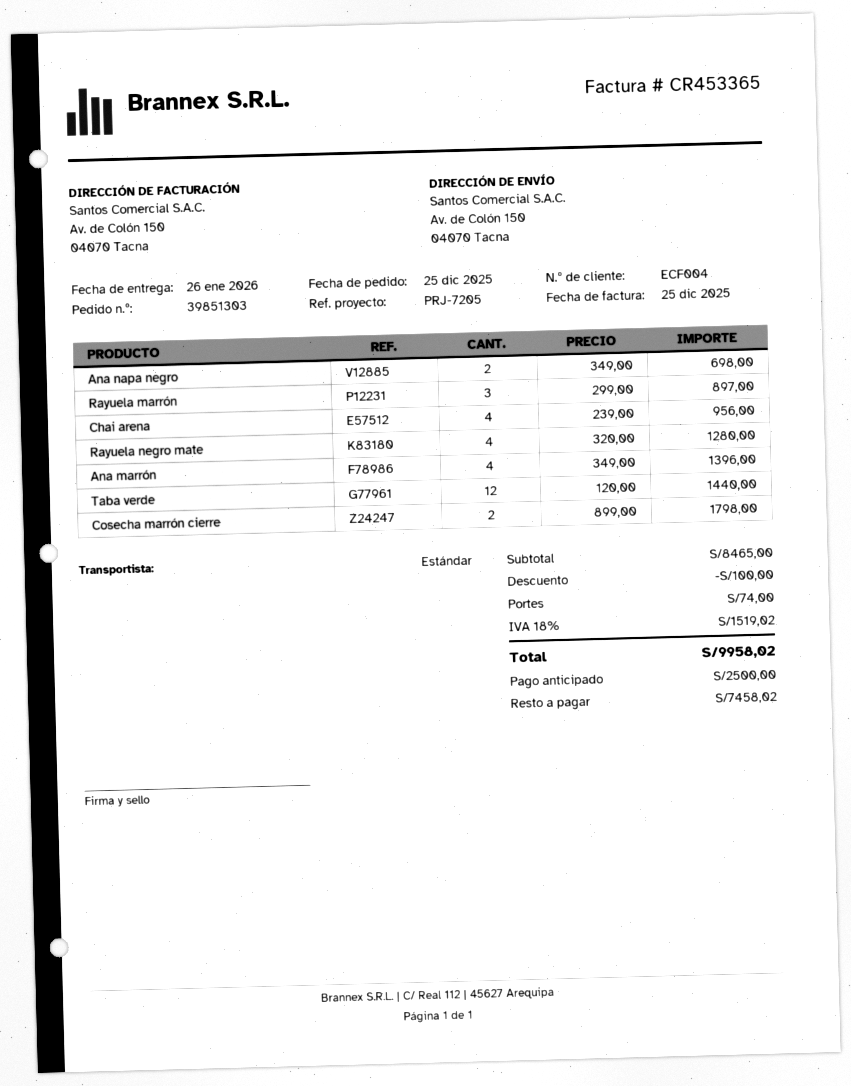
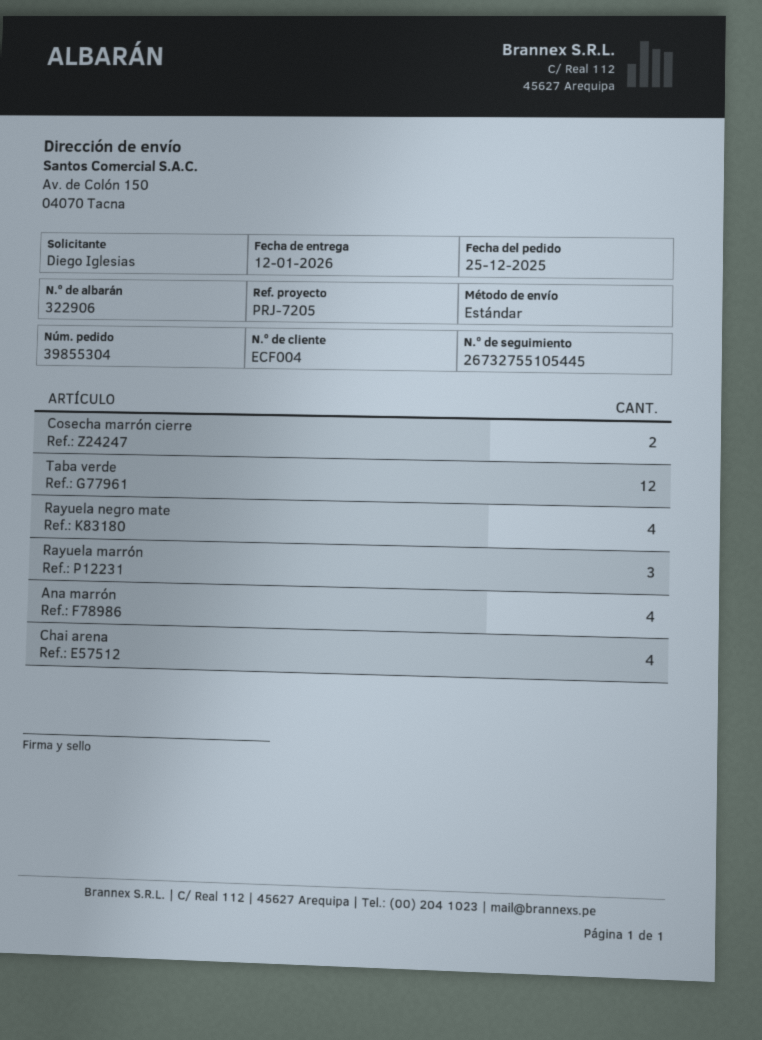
order number: 39851303 -> 39855304
delivery date: 2026-01-26 -> 2026-01-12
Ana napa negro: 2 -> none

